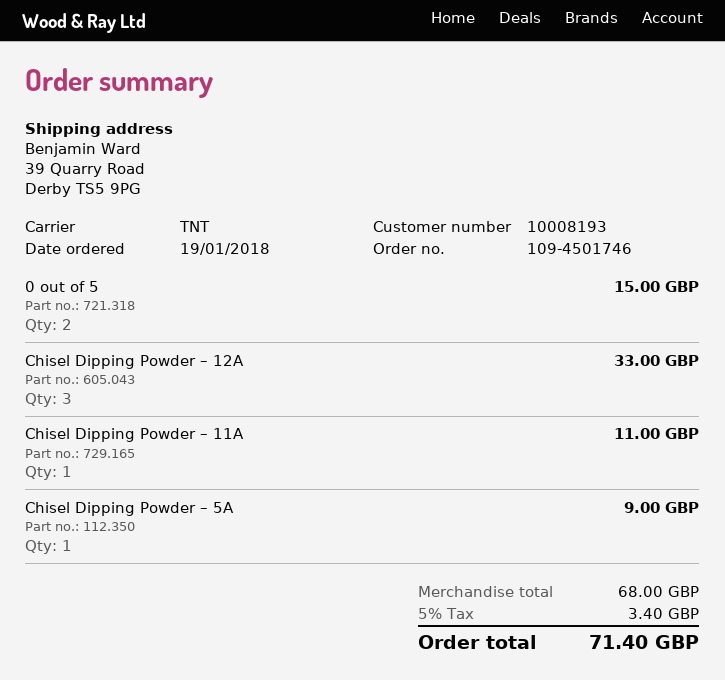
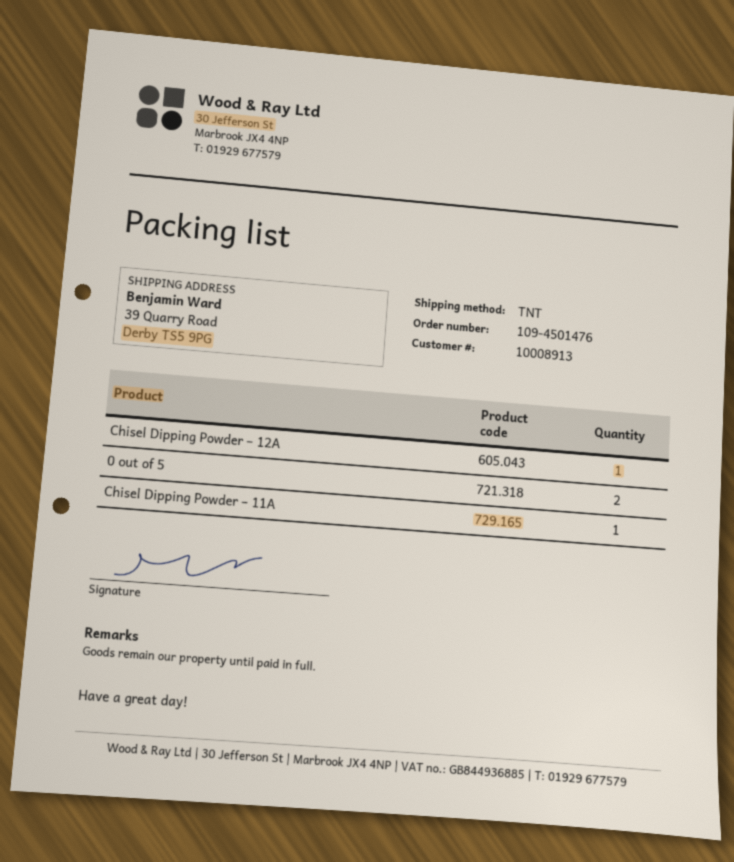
order number: 109-4501746 -> 109-4501476
customer number: 10008193 -> 10008913
Chisel Dipping Powder – 12A: 3 -> 1
Chisel Dipping Powder – 5A: 1 -> none

